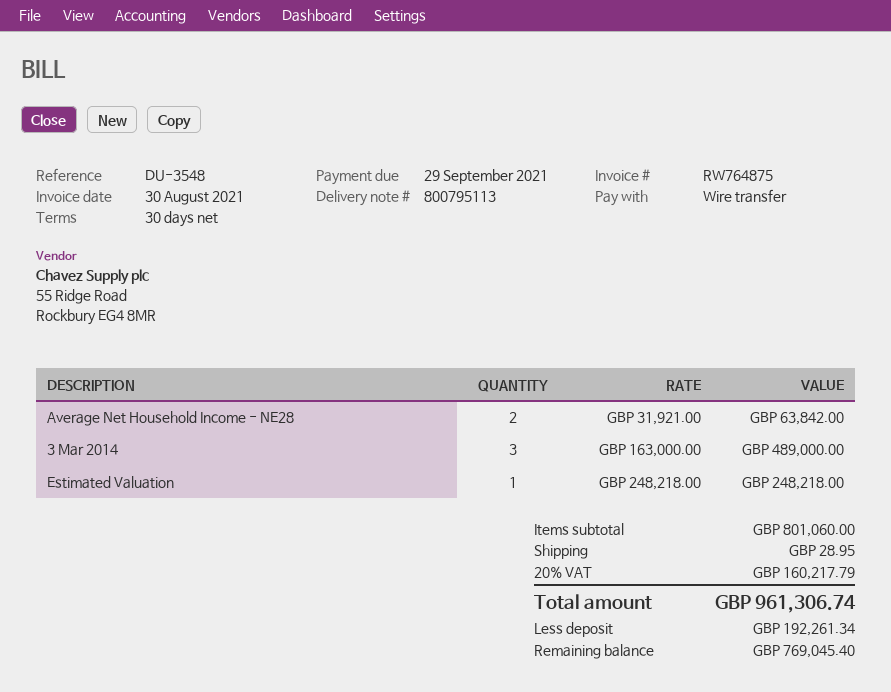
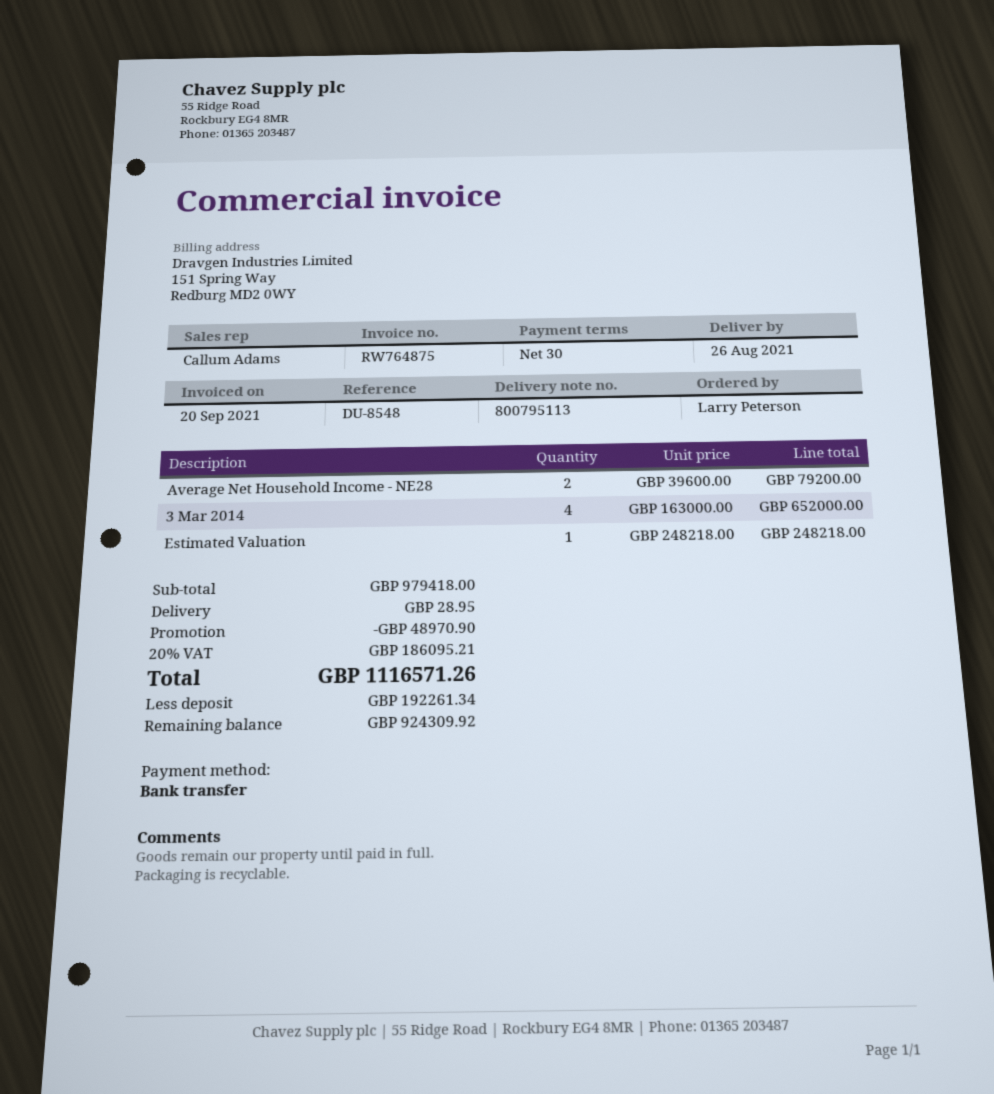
invoice date: 2021-08-30 -> 2021-09-20
reference: DU-3548 -> DU-8548
Average Net Household Income - NE28: 2 x 31921.00 = 63842.00 -> 2 x 39600.00 = 79200.00
3 Mar 2014: 3 x 163000.00 = 489000.00 -> 4 x 163000.00 = 652000.00
subtotal: 801060.00 -> 979418.00
discount: none -> 48970.90
tax: 20% = 160217.79 -> 20% = 186095.21
total: 961306.74 -> 1116571.26
balance: 769045.40 -> 924309.92

